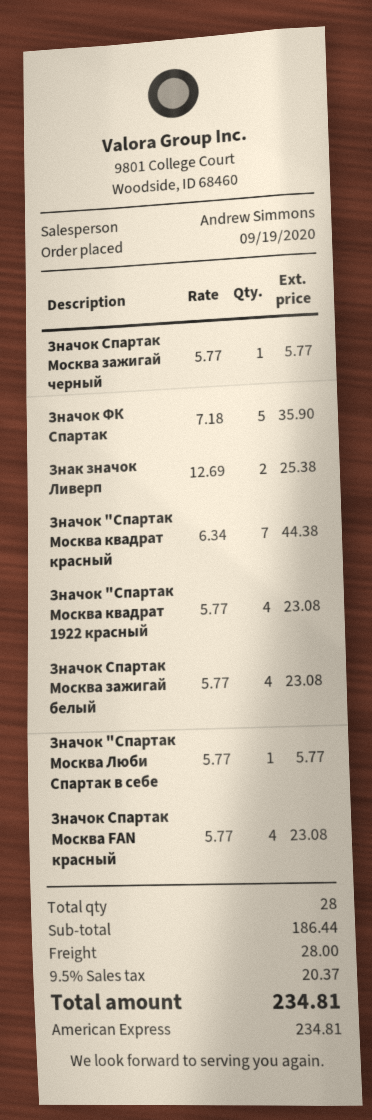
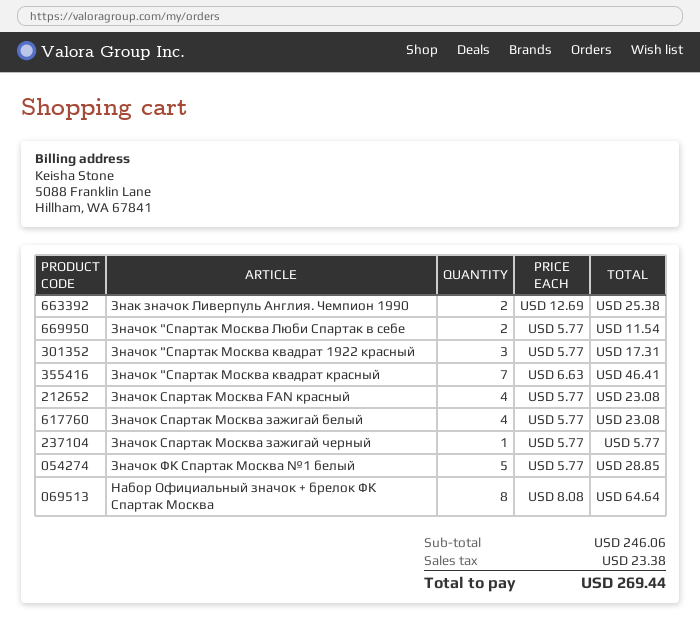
Значок ФК Спартак: 5 x 7.18 = 35.90 -> 5 x 5.77 = 28.85
Значок "Спартак Москва квадрат красный: 7 x 6.34 = 44.38 -> 7 x 6.63 = 46.41
Значок "Спартак Москва квадрат 1922 красный: 4 x 5.77 = 23.08 -> 3 x 5.77 = 17.31
Значок "Спартак Москва Люби Спартак в себе: 1 x 5.77 = 5.77 -> 2 x 5.77 = 11.54
Набор Официальный значок + брелок ФК Спартак Москва: none -> 8 x 8.08 = 64.64
subtotal: 186.44 -> 246.06
shipping: 28.00 -> none
tax: 20.37 -> 23.38
total: 234.81 -> 269.44

